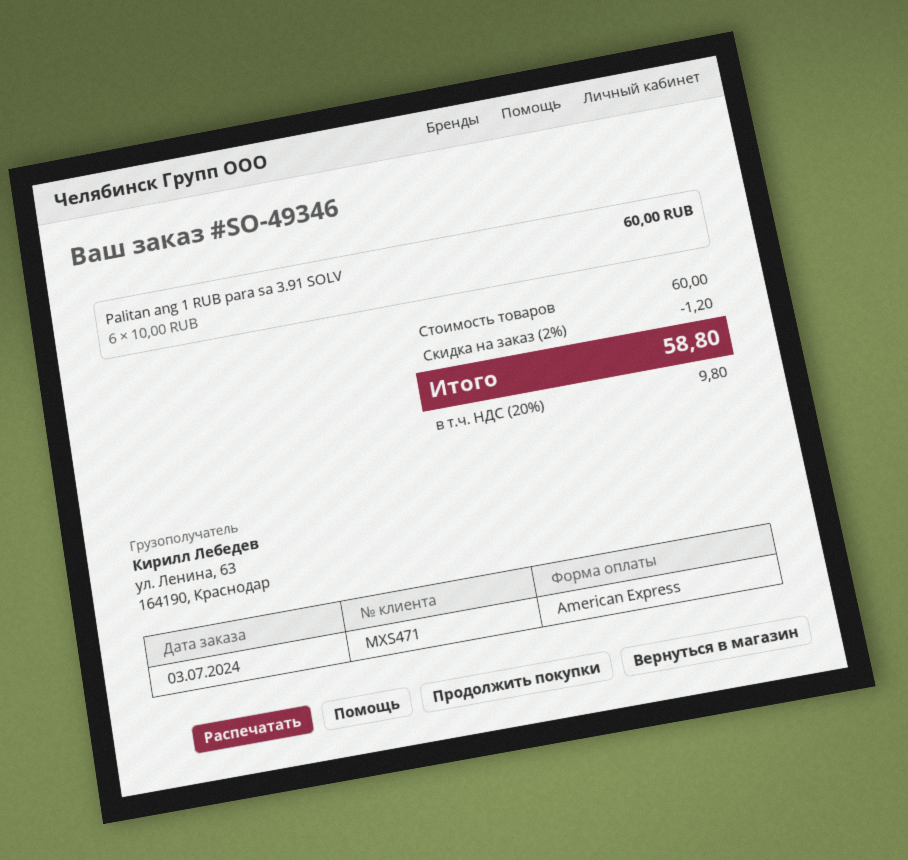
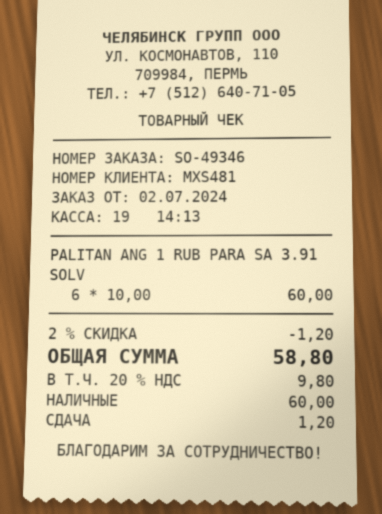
order date: 2024-07-03 -> 2024-07-02
customer number: MXS471 -> MXS481
payment method: American Express -> cash

